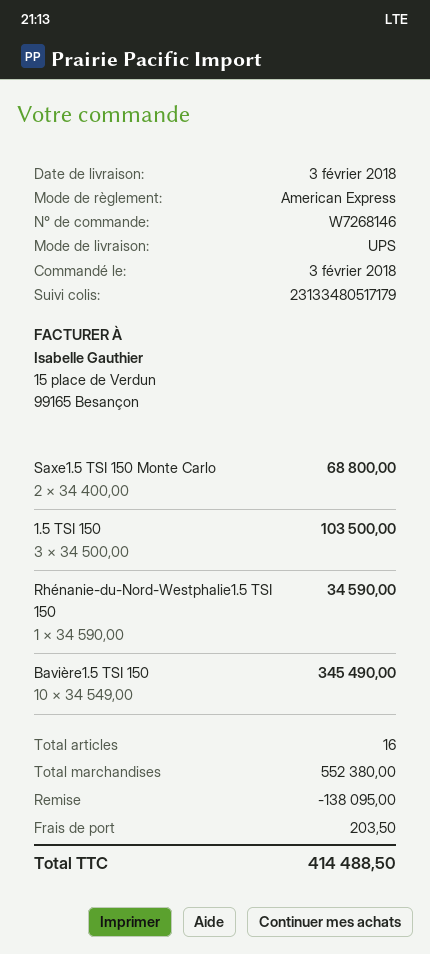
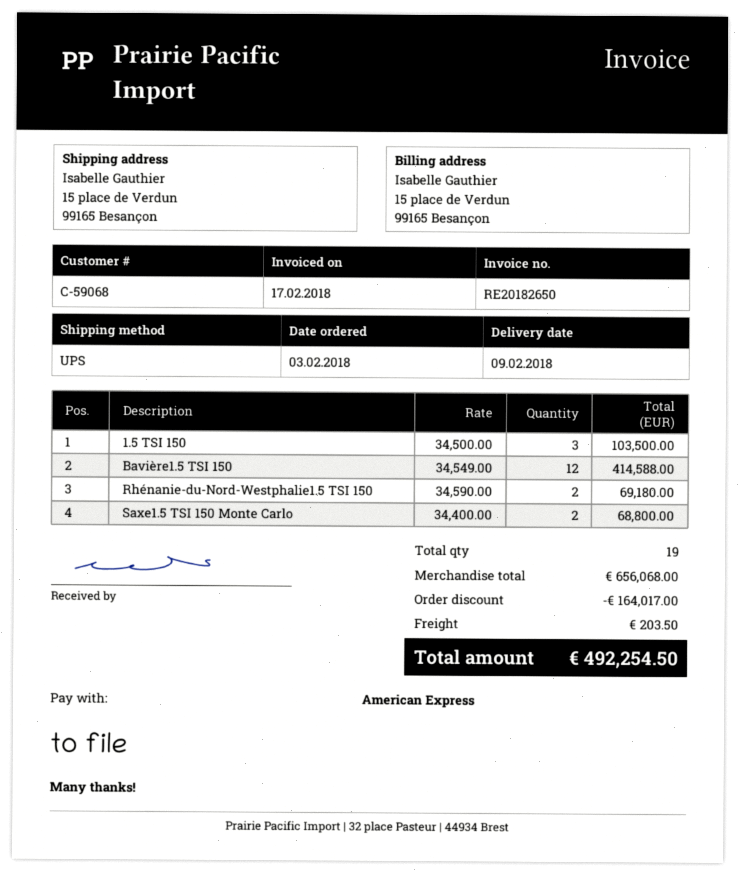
delivery date: 2018-02-03 -> 2018-02-09
Rhénanie-du-Nord-Westphalie1.5 TSI 150: 1 x 34590.00 = 34590.00 -> 2 x 34590.00 = 69180.00
Bavière1.5 TSI 150: 10 x 34549.00 = 345490.00 -> 12 x 34549.00 = 414588.00
total quantity: 16 -> 19
subtotal: 552380.00 -> 656068.00
discount: 138095.00 -> 164017.00
total: 414488.50 -> 492254.50

